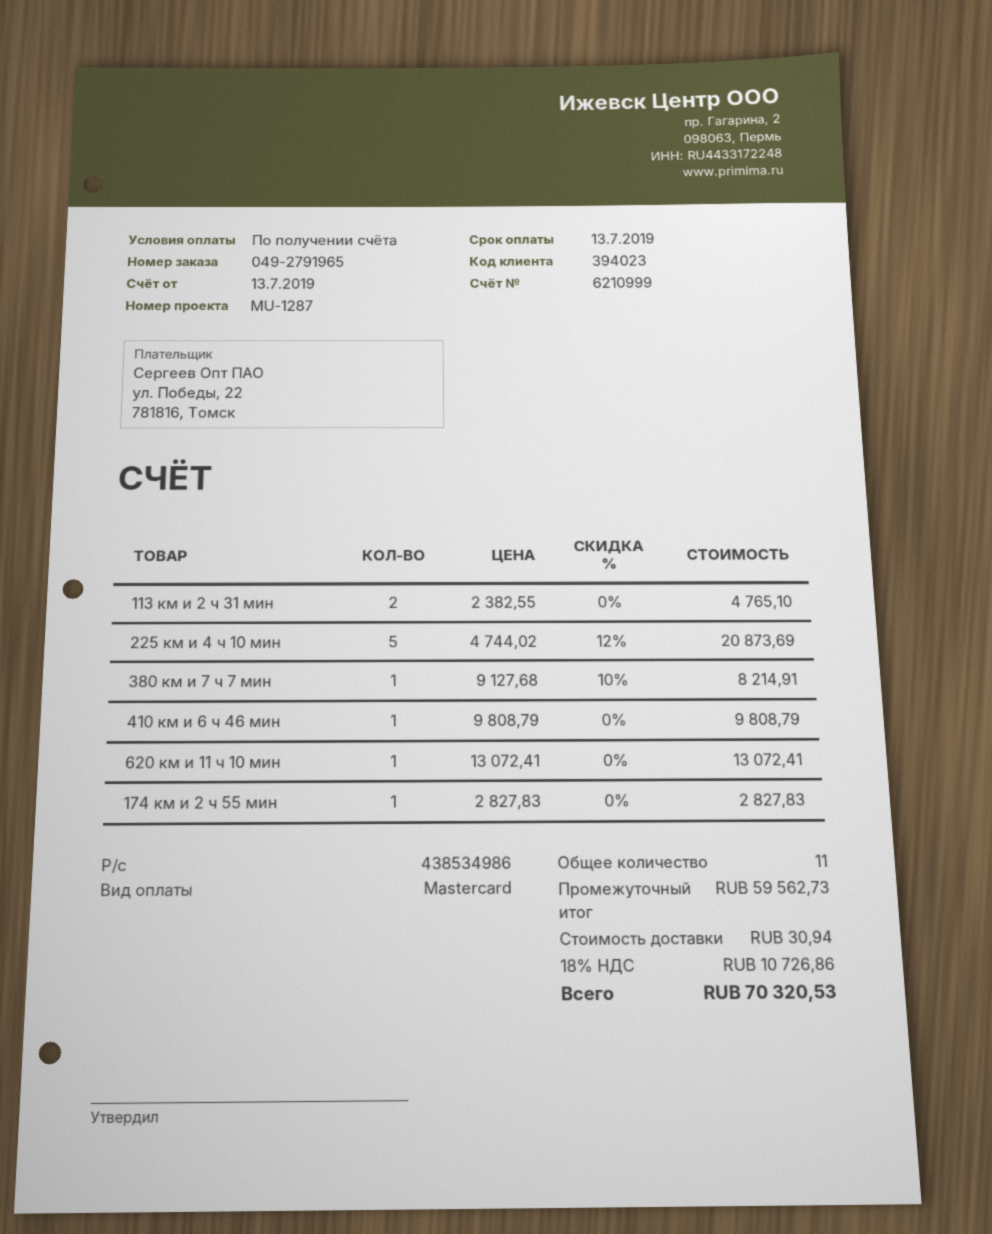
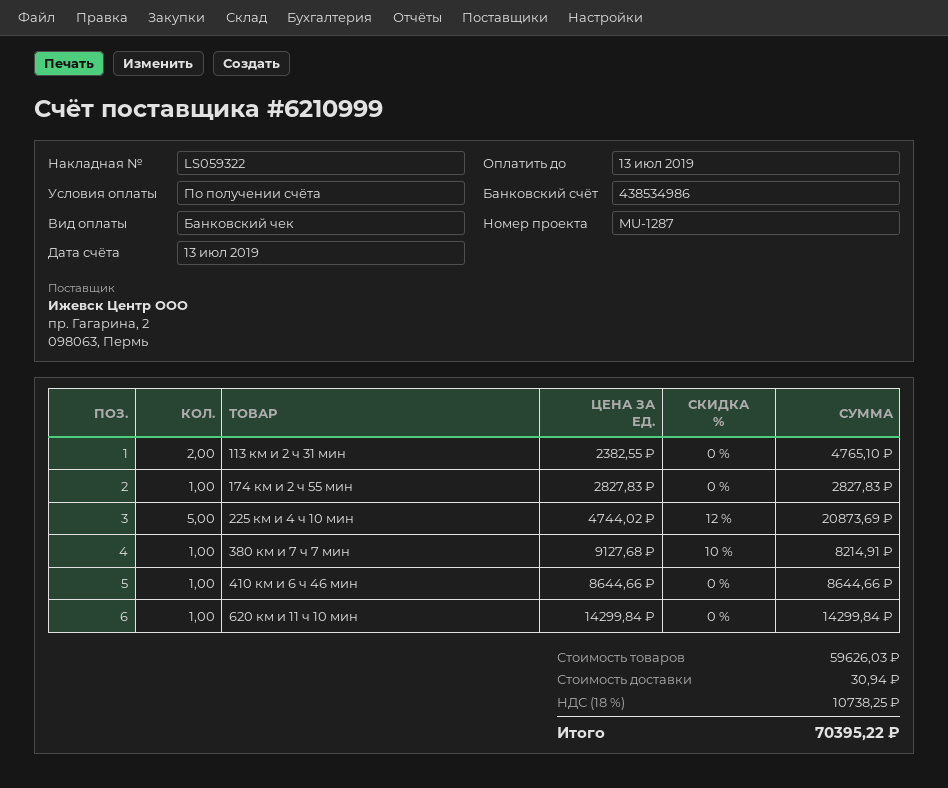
payment method: Mastercard -> cheque
410 км и 6 ч 46 мин: 1 x 9808.79 = 9808.79 -> 1 x 8644.66 = 8644.66
620 км и 11 ч 10 мин: 1 x 13072.41 = 13072.41 -> 1 x 14299.84 = 14299.84
subtotal: 59562.73 -> 59626.03
tax: 18% = 10726.86 -> 18% = 10738.25
total: 70320.53 -> 70395.22

